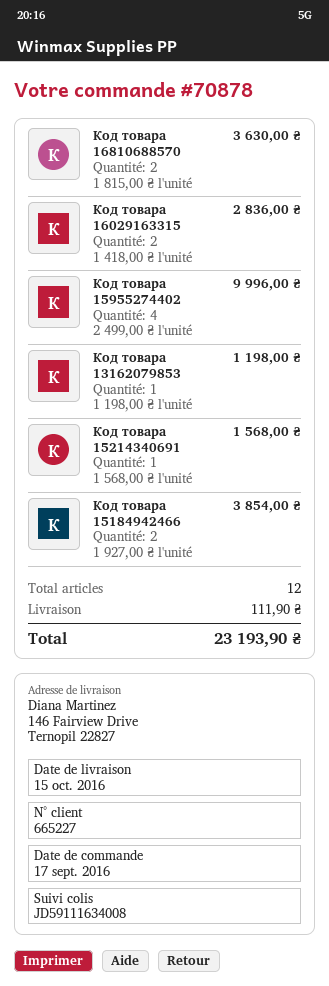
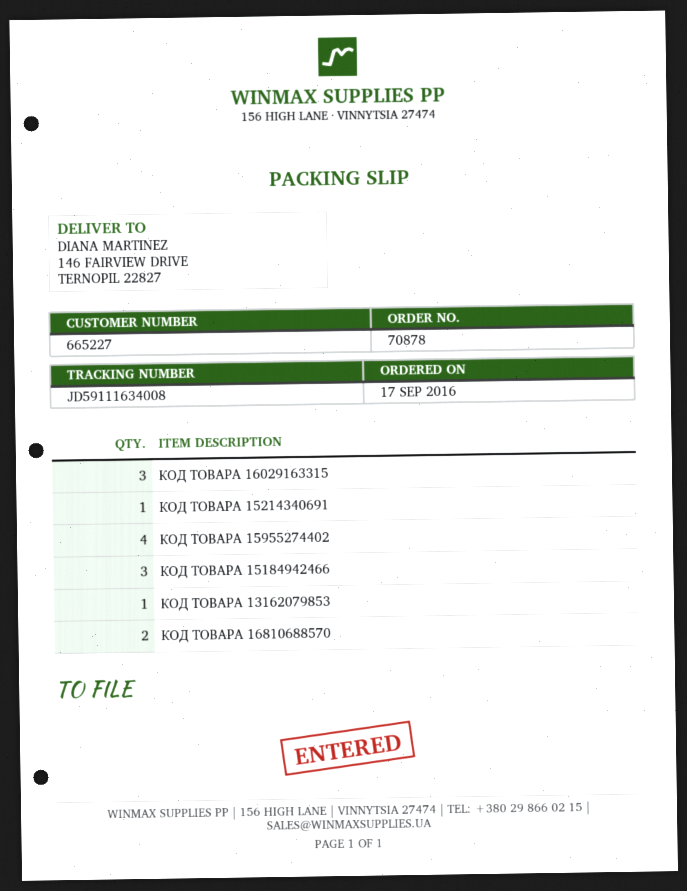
Код товара 16029163315: 2 -> 3
Код товара 15184942466: 2 -> 3

